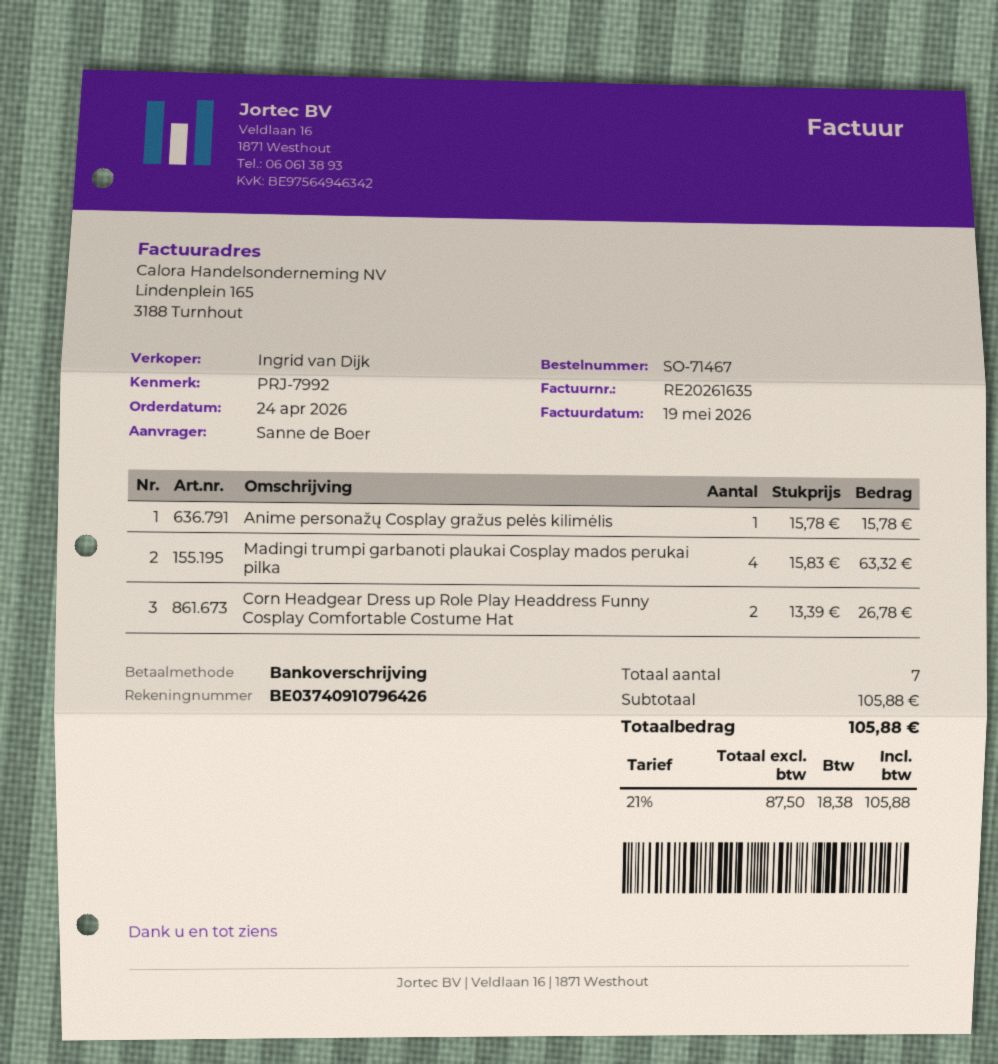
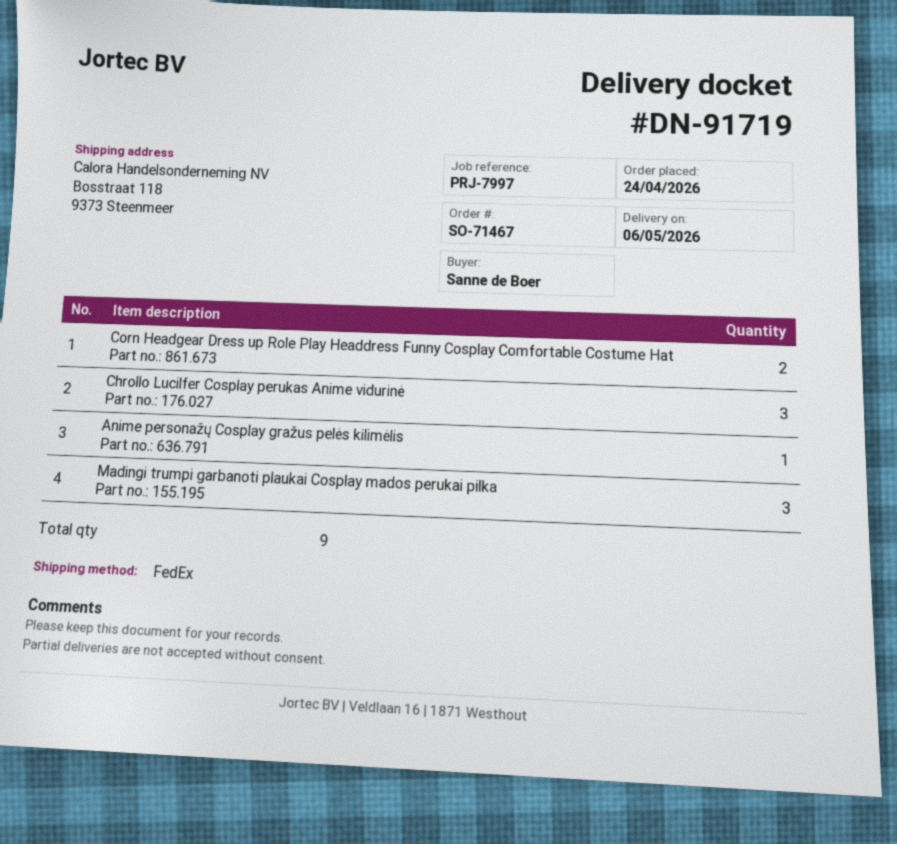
reference: PRJ-7992 -> PRJ-7997
Madingi trumpi garbanoti plaukai Cosplay mados perukai pilka: 4 -> 3
Chrollo Lucilfer Cosplay perukas Anime vidurinė: none -> 3
total quantity: 7 -> 9

